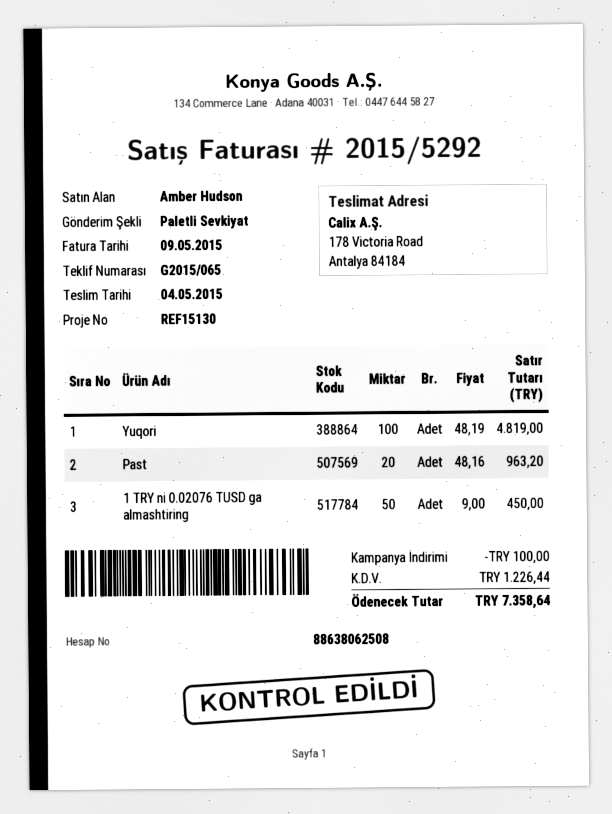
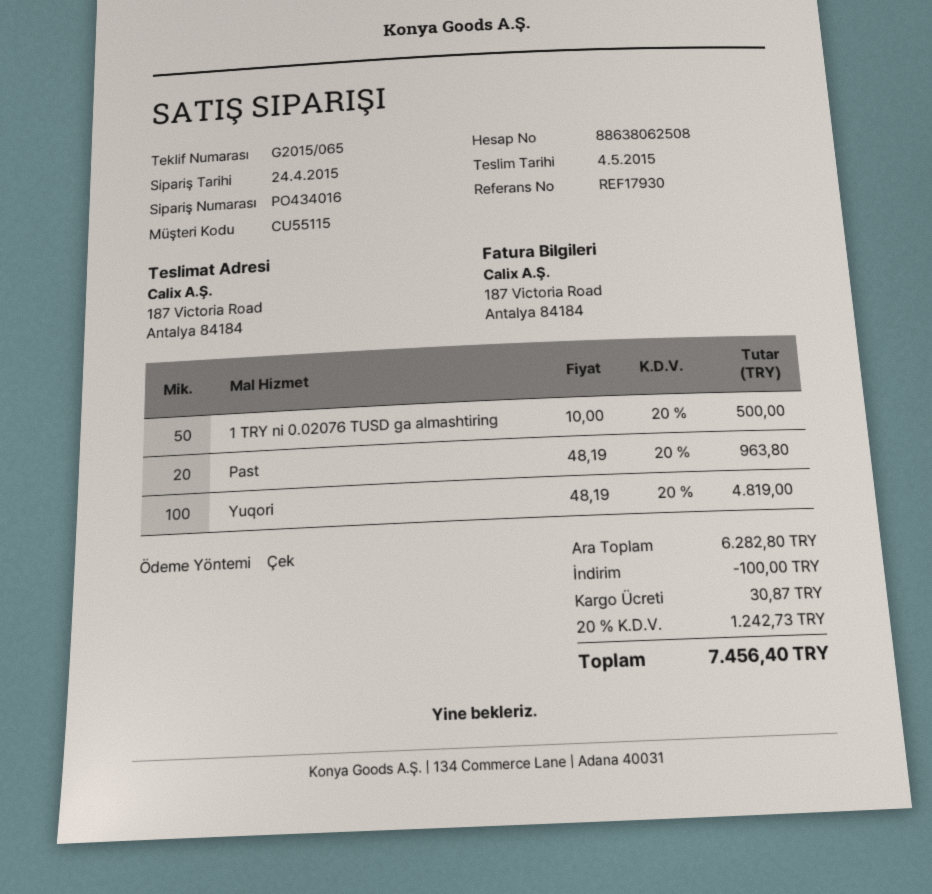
reference: REF15130 -> REF17930
ship to: 178 Victoria Road, Antalya 84184 -> 187 Victoria Road, Antalya 84184
Past: 20 x 48.16 = 963.20 -> 20 x 48.19 = 963.80
1 TRY ni 0.02076 TUSD ga almashtiring: 50 x 9.00 = 450.00 -> 50 x 10.00 = 500.00
shipping: none -> 30.87
tax: 1226.44 -> 1242.73
total: 7358.64 -> 7456.40

